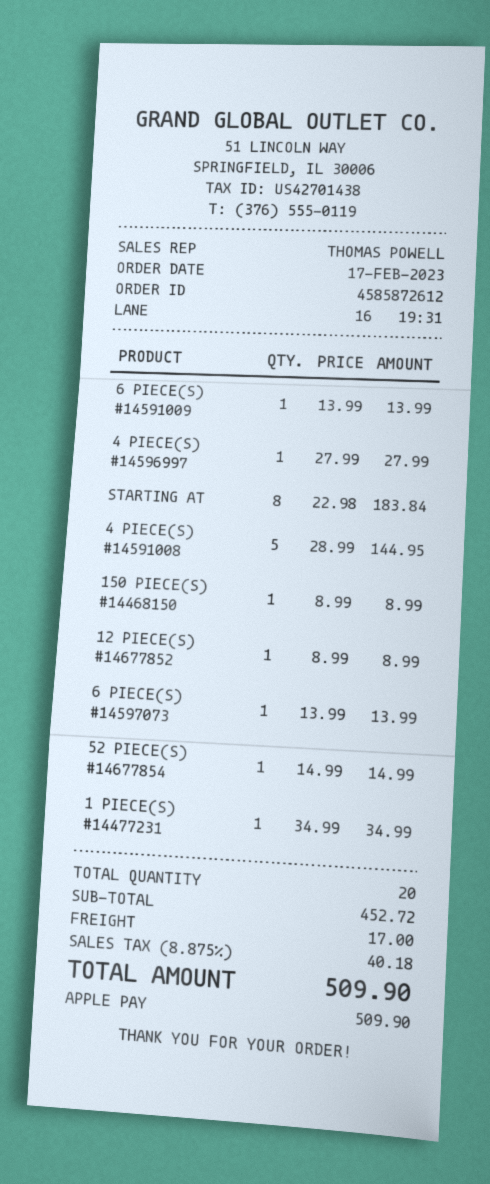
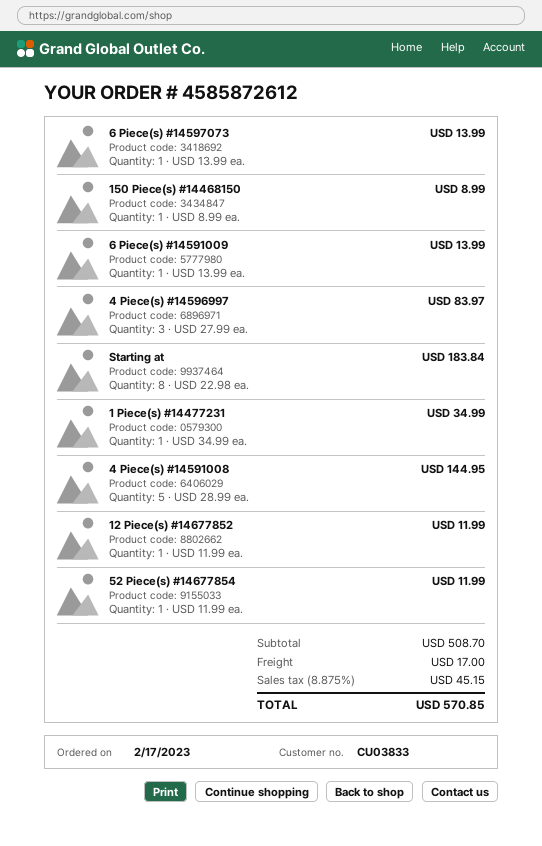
4 PIECE(S) #14596997: 1 x 27.99 = 27.99 -> 3 x 27.99 = 83.97
12 PIECE(S) #14677852: 1 x 8.99 = 8.99 -> 1 x 11.99 = 11.99
52 PIECE(S) #14677854: 1 x 14.99 = 14.99 -> 1 x 11.99 = 11.99
subtotal: 452.72 -> 508.70
tax: 8.875% = 40.18 -> 8.875% = 45.15
total: 509.90 -> 570.85

